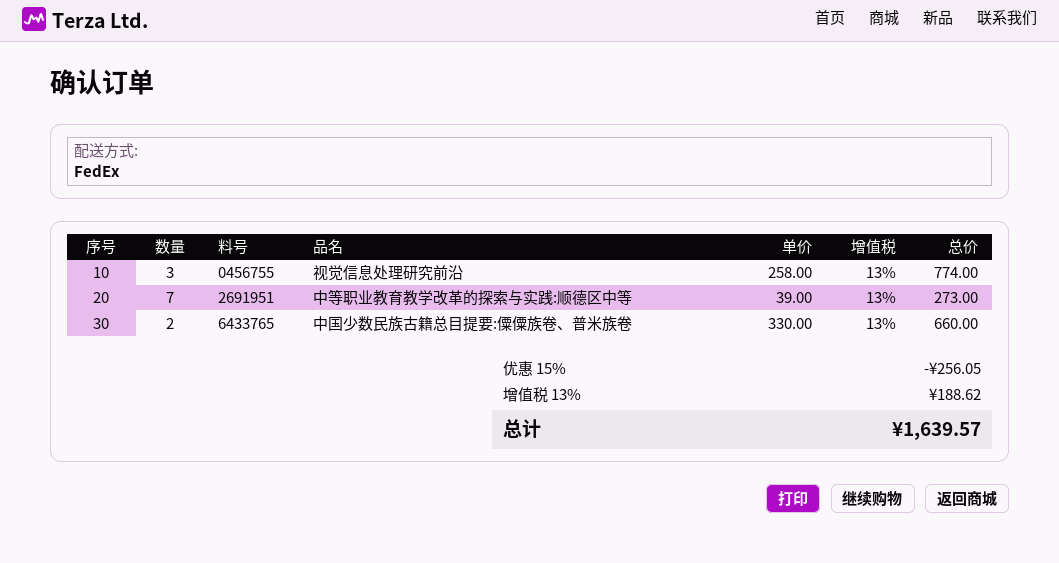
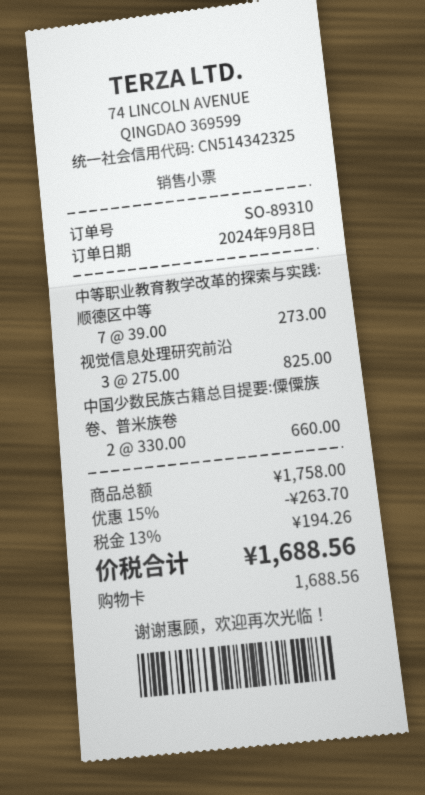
视觉信息处理研究前沿: 3 x 258.00 = 774.00 -> 3 x 275.00 = 825.00
discount: 15% = 256.05 -> 15% = 263.70
tax: 13% = 188.62 -> 13% = 194.26
total: 1639.57 -> 1688.56

